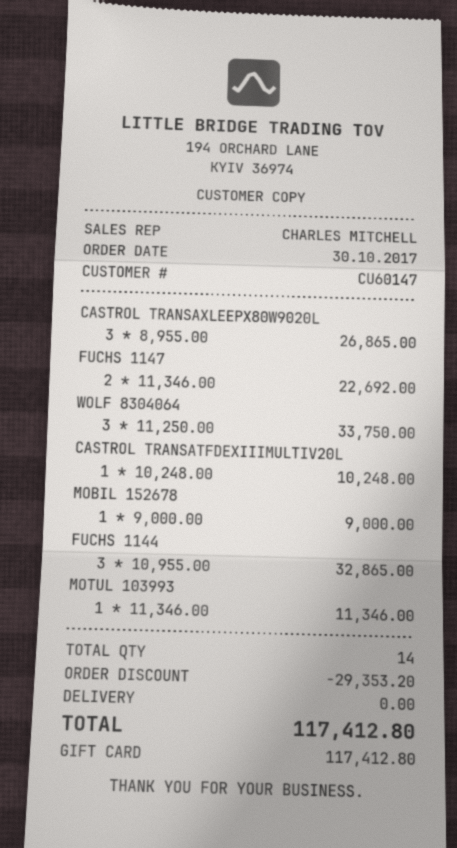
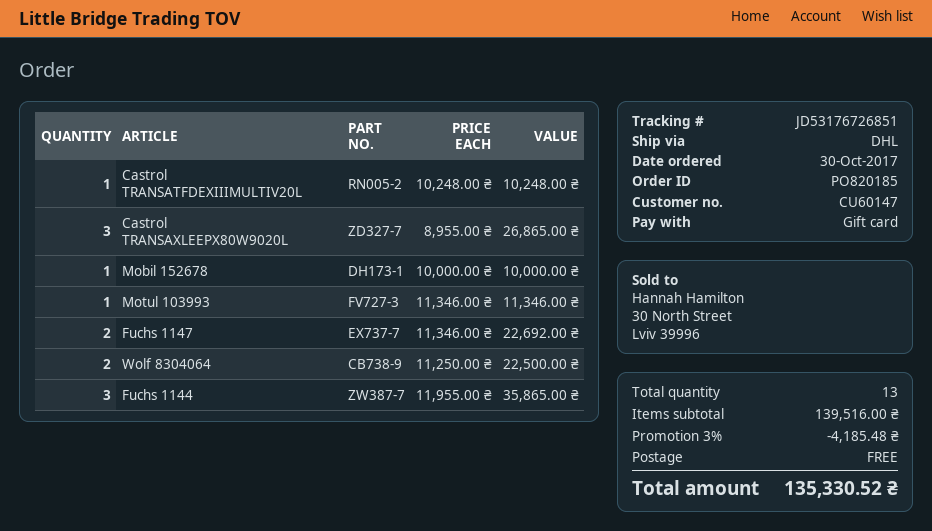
WOLF 8304064: 3 x 11250.00 = 33750.00 -> 2 x 11250.00 = 22500.00
MOBIL 152678: 1 x 9000.00 = 9000.00 -> 1 x 10000.00 = 10000.00
FUCHS 1144: 3 x 10955.00 = 32865.00 -> 3 x 11955.00 = 35865.00
total quantity: 14 -> 13
discount: 29353.20 -> 4185.48
total: 117412.80 -> 135330.52

